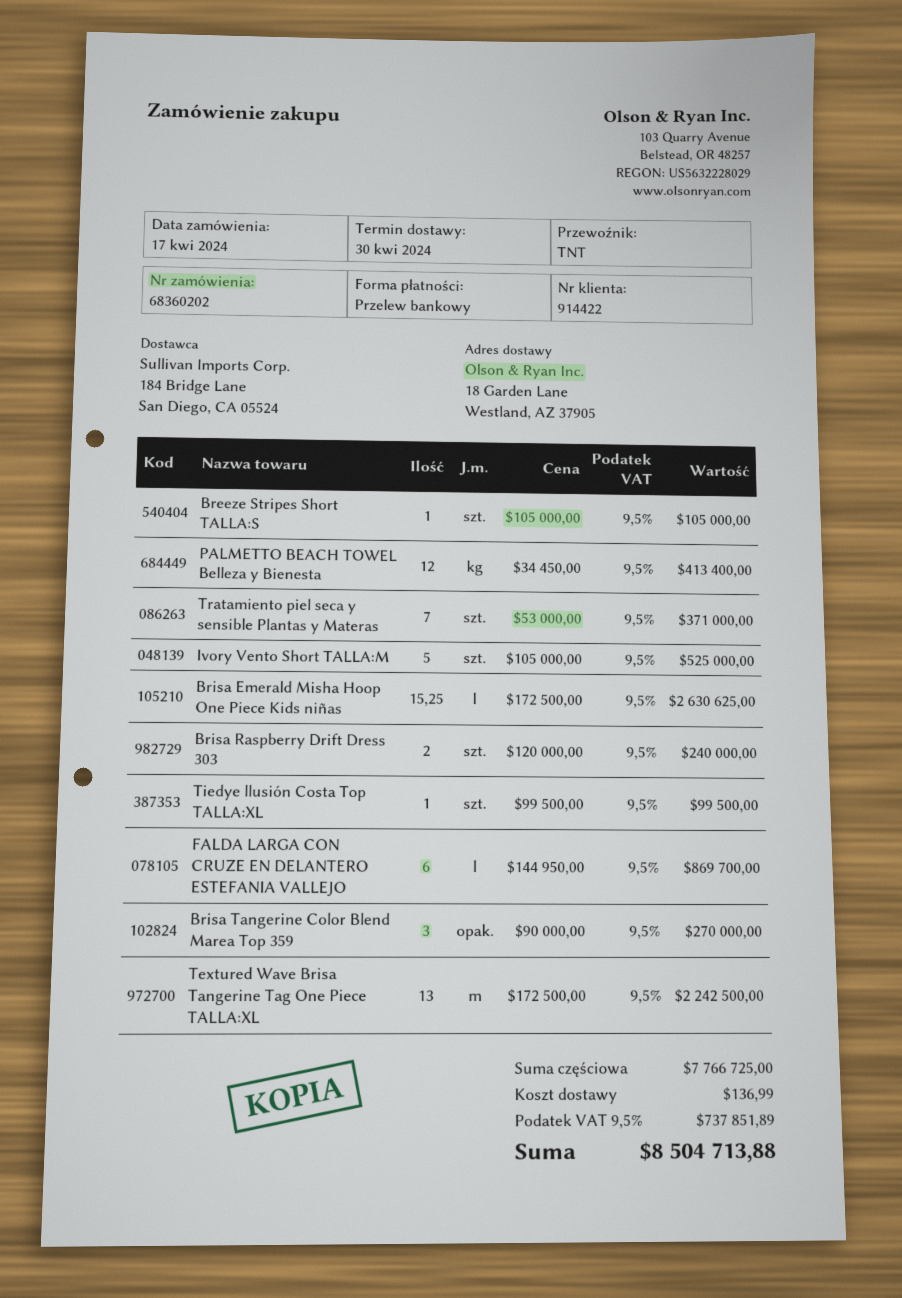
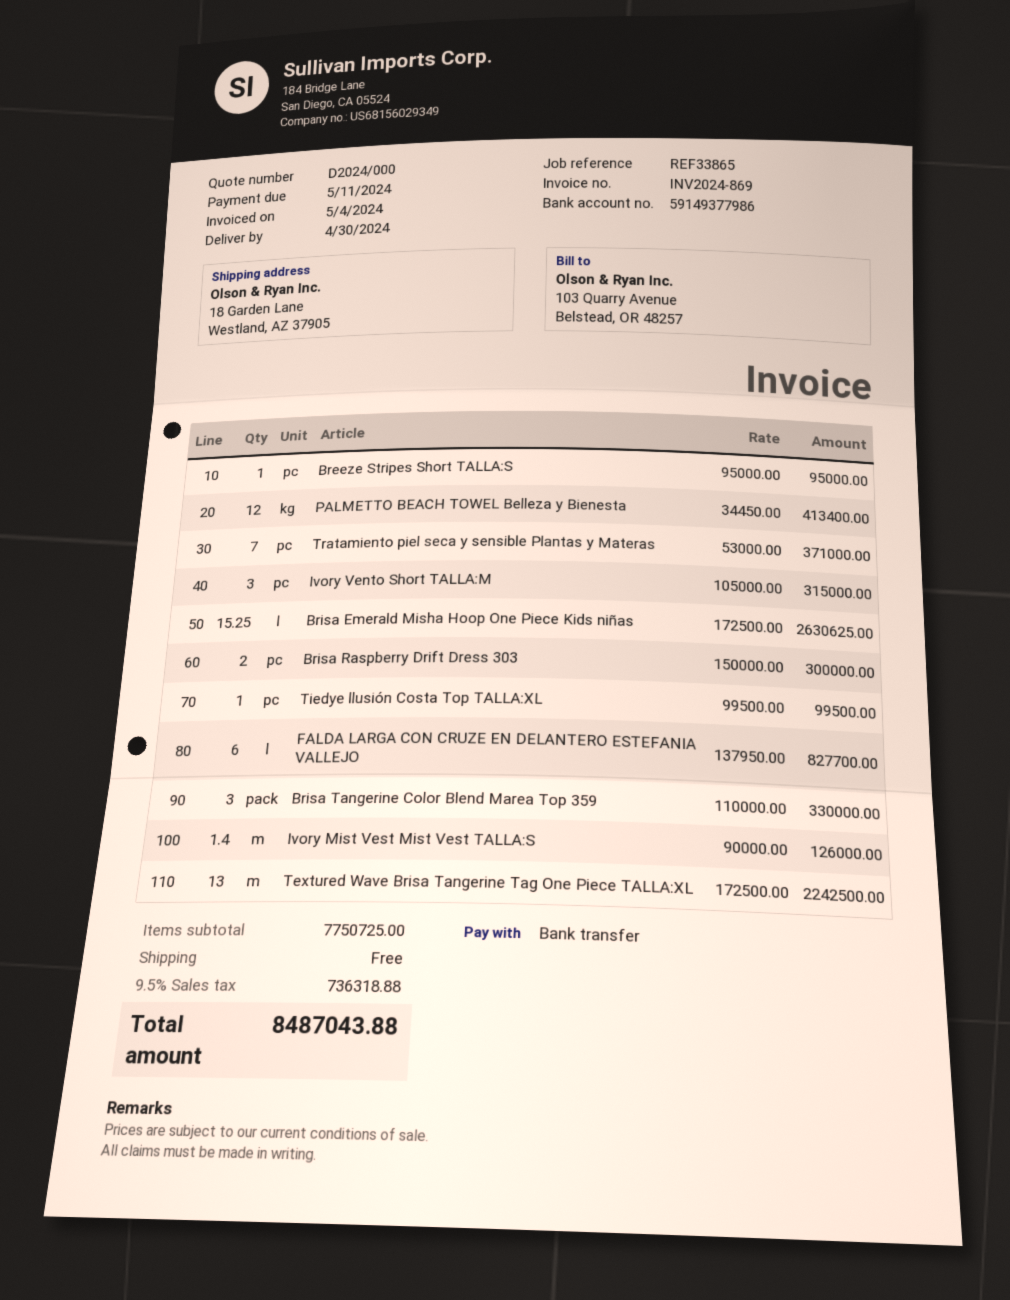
Breeze Stripes Short TALLA:S: 1 x 105000.00 = 105000.00 -> 1 x 95000.00 = 95000.00
Ivory Vento Short TALLA:M: 5 x 105000.00 = 525000.00 -> 3 x 105000.00 = 315000.00
Brisa Raspberry Drift Dress 303: 2 x 120000.00 = 240000.00 -> 2 x 150000.00 = 300000.00
FALDA LARGA CON CRUZE EN DELANTERO ESTEFANIA VALLEJO: 6 x 144950.00 = 869700.00 -> 6 x 137950.00 = 827700.00
Brisa Tangerine Color Blend Marea Top 359: 3 x 90000.00 = 270000.00 -> 3 x 110000.00 = 330000.00
Ivory Mist Vest Mist Vest TALLA:S: none -> 1.4 x 90000.00 = 126000.00
subtotal: 7766725.00 -> 7750725.00
shipping: 136.99 -> 0.00
tax: 9.5% = 737851.89 -> 9.5% = 736318.88
total: 8504713.88 -> 8487043.88

